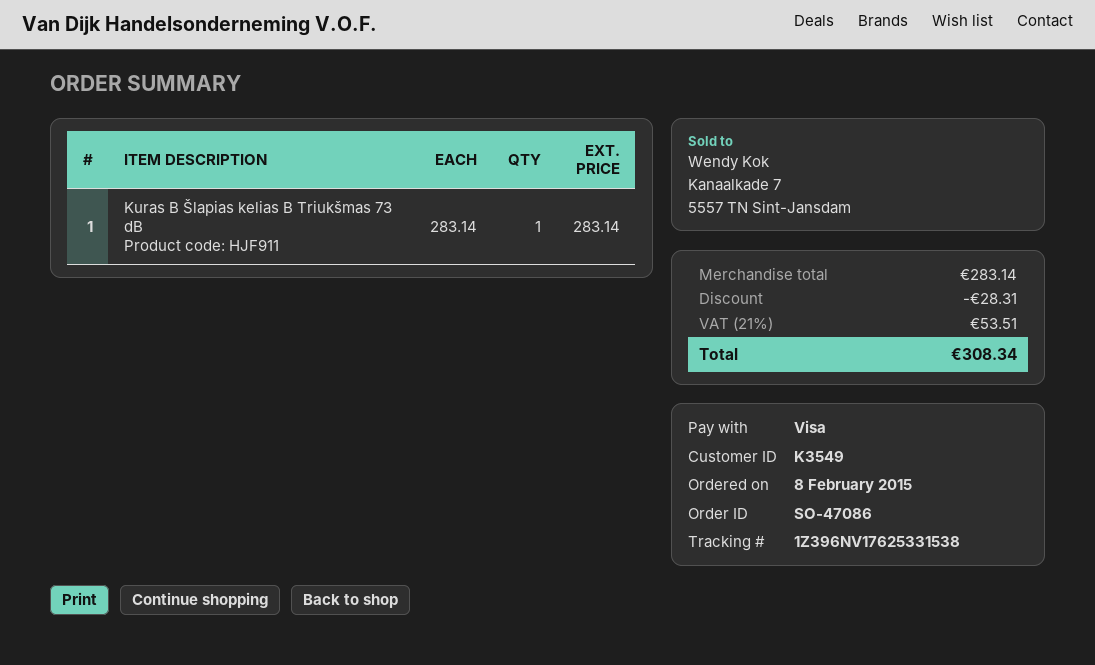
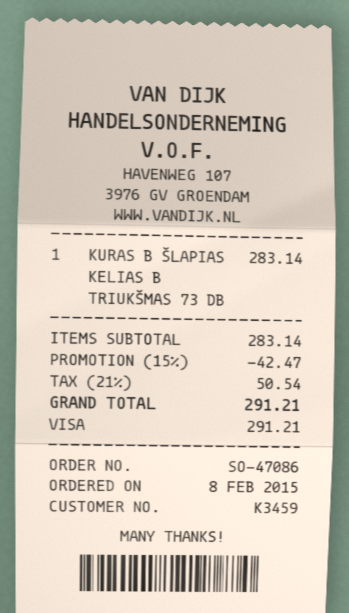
customer number: K3549 -> K3459
discount: 28.31 -> 42.47
tax: 21% = 53.51 -> 21% = 50.54
total: 308.34 -> 291.21

